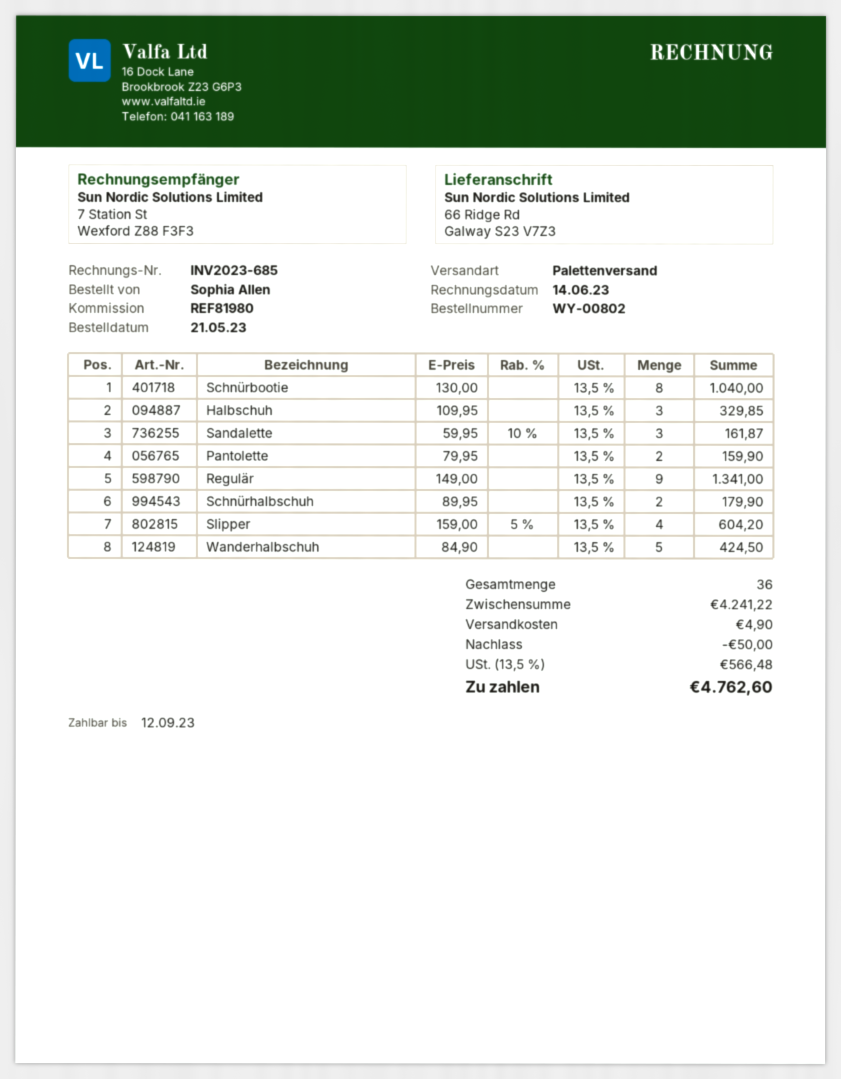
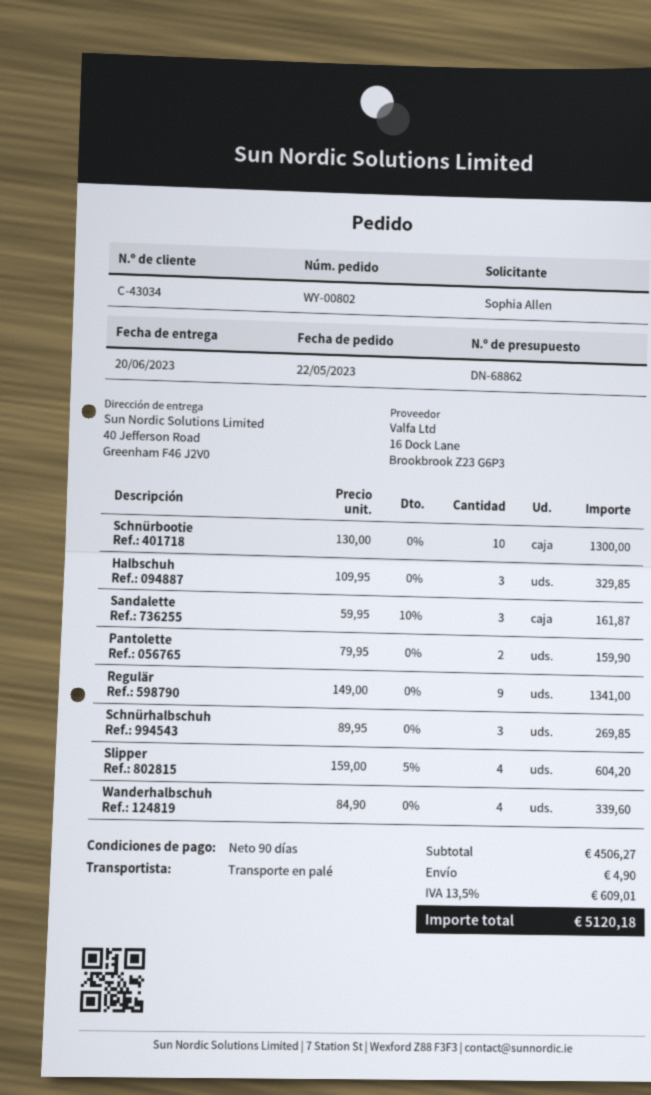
order date: 2023-05-21 -> 2023-05-22
ship to: 66 Ridge Rd, Galway S23 V7Z3 -> 40 Jefferson Road, Greenham F46 J2V0
Schnürbootie: 8 x 130.00 = 1040.00 -> 10 x 130.00 = 1300.00
Schnürhalbschuh: 2 x 89.95 = 179.90 -> 3 x 89.95 = 269.85
Wanderhalbschuh: 5 x 84.90 = 424.50 -> 4 x 84.90 = 339.60
subtotal: 4241.22 -> 4506.27
discount: 50.00 -> none
tax: 13.5% = 566.48 -> 13.5% = 609.01
total: 4762.60 -> 5120.18

